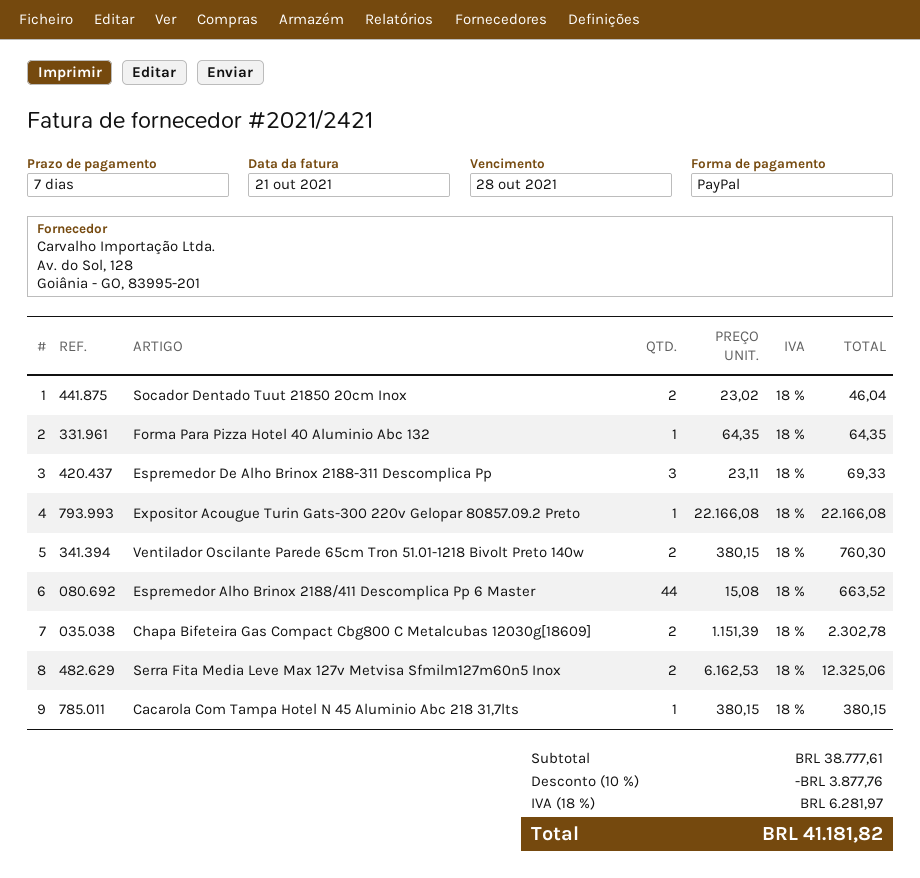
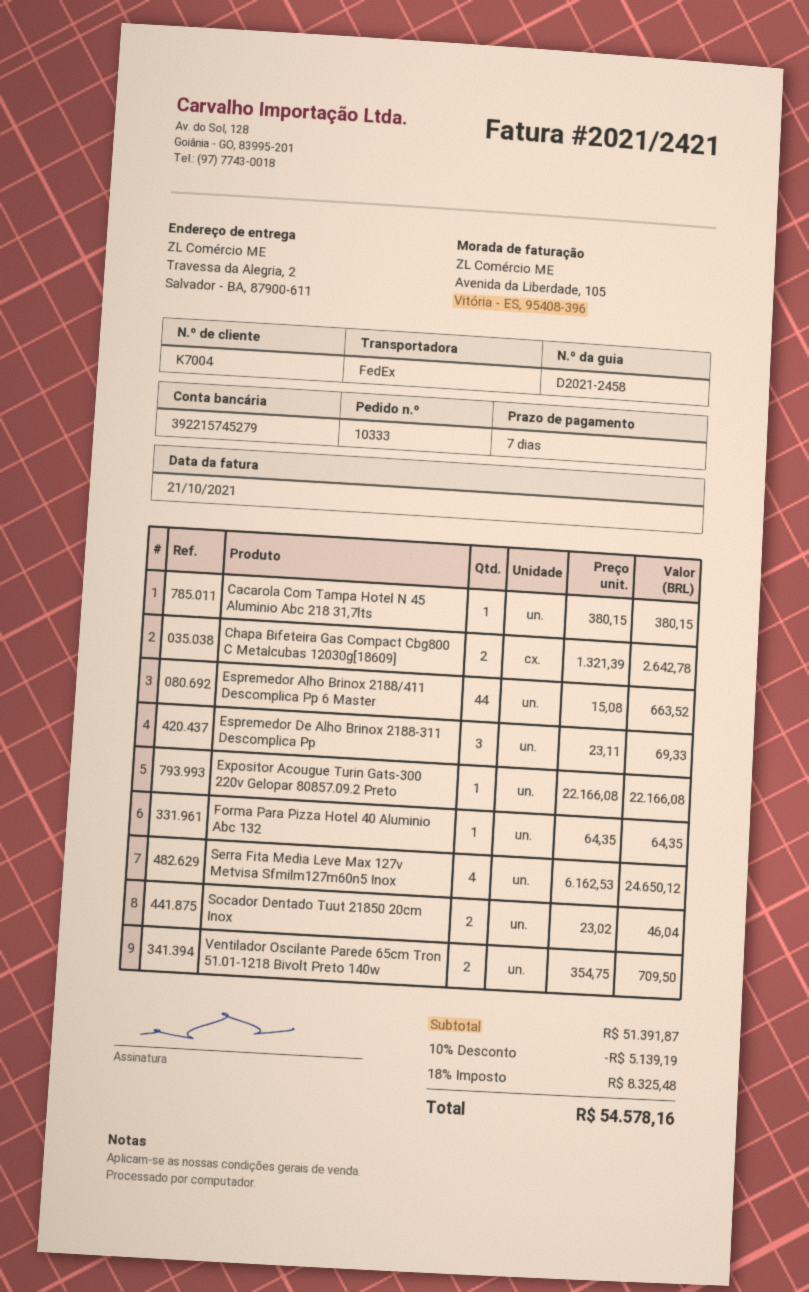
Ventilador Oscilante Parede 65cm Tron 51.01-1218 Bivolt Preto 140w: 2 x 380.15 = 760.30 -> 2 x 354.75 = 709.50
Chapa Bifeteira Gas Compact Cbg800 C Metalcubas 12030g[18609]: 2 x 1151.39 = 2302.78 -> 2 x 1321.39 = 2642.78
Serra Fita Media Leve Max 127v Metvisa Sfmilm127m60n5 Inox: 2 x 6162.53 = 12325.06 -> 4 x 6162.53 = 24650.12
subtotal: 38777.61 -> 51391.87
discount: 10% = 3877.76 -> 10% = 5139.19
tax: 18% = 6281.97 -> 18% = 8325.48
total: 41181.82 -> 54578.16

